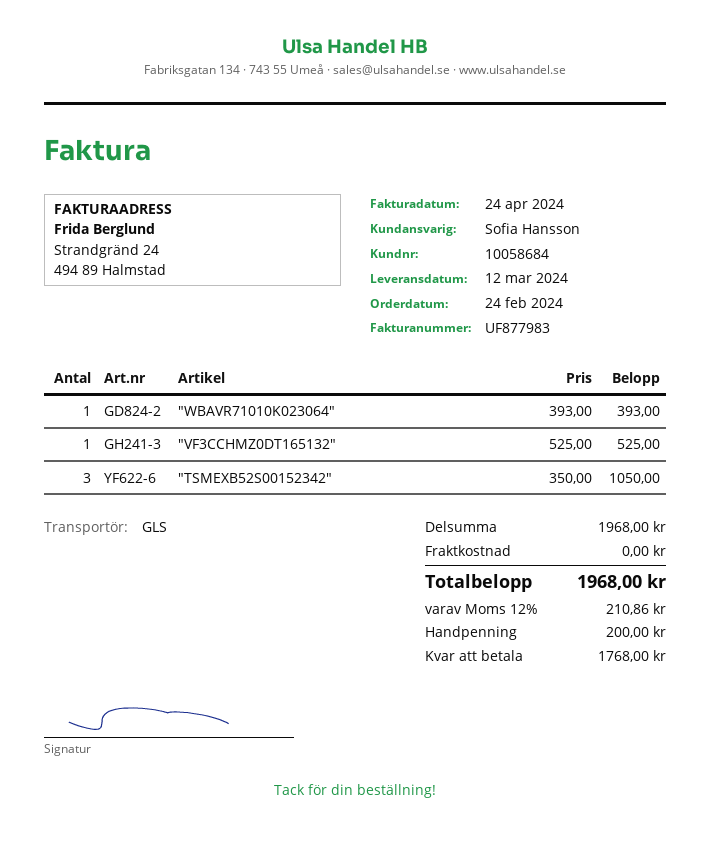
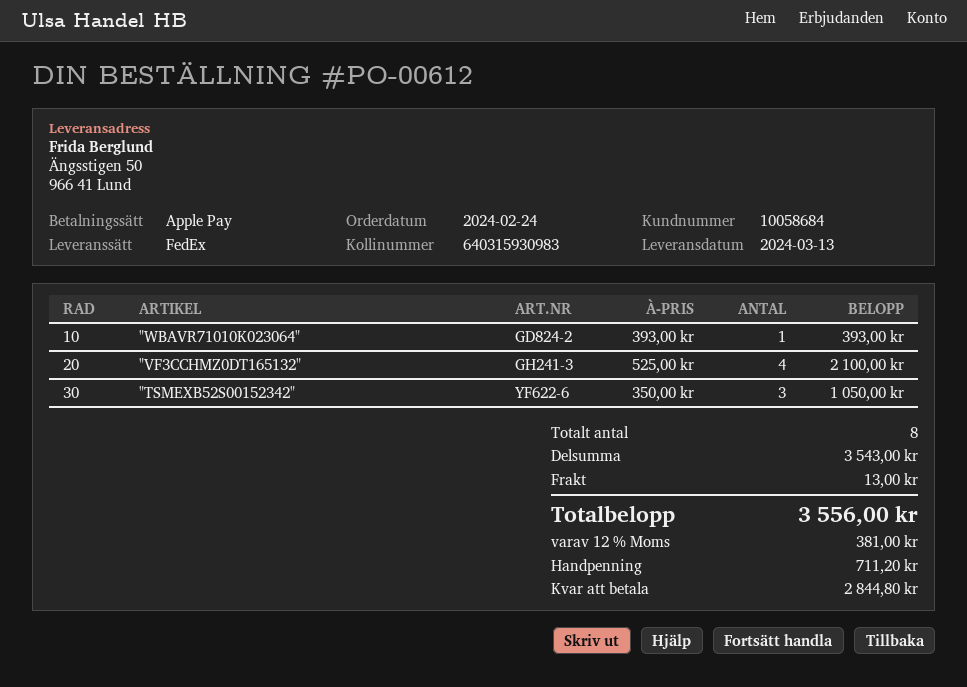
delivery date: 2024-03-12 -> 2024-03-13
shipping method: GLS -> FedEx
"VF3CCHMZ0DT165132": 1 x 525.00 = 525.00 -> 4 x 525.00 = 2100.00
subtotal: 1968.00 -> 3543.00
shipping: 0.00 -> 13.00
tax: 12% = 210.86 -> 12% = 381.00
total: 1968.00 -> 3556.00
deposit: 200.00 -> 711.20
balance: 1768.00 -> 2844.80

